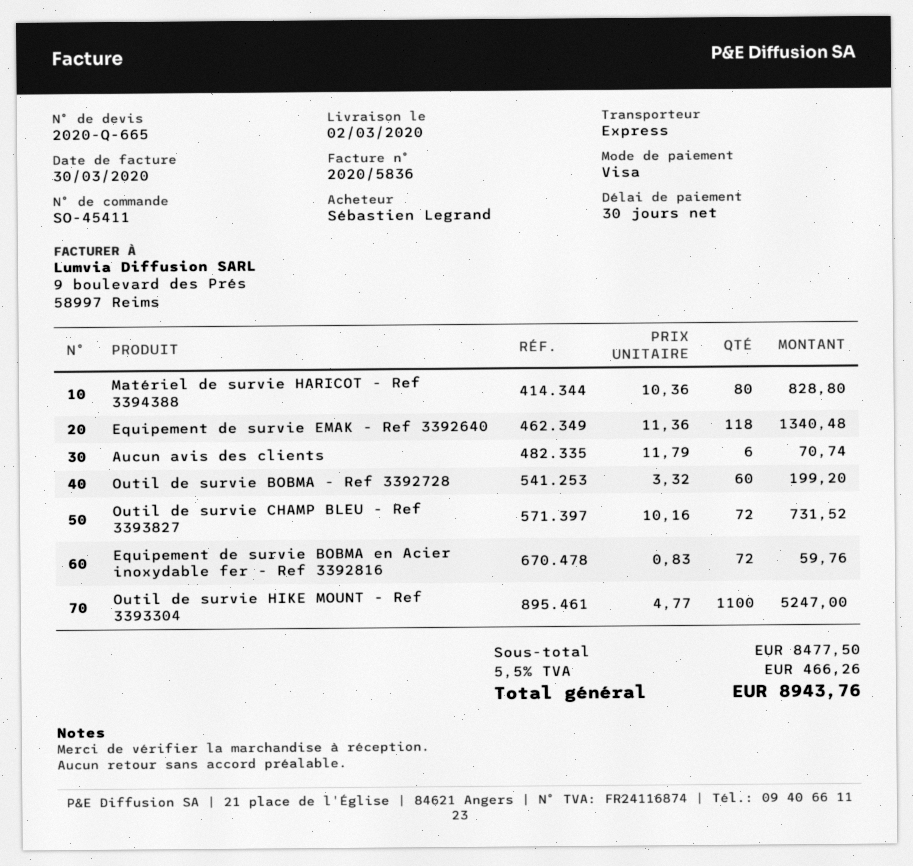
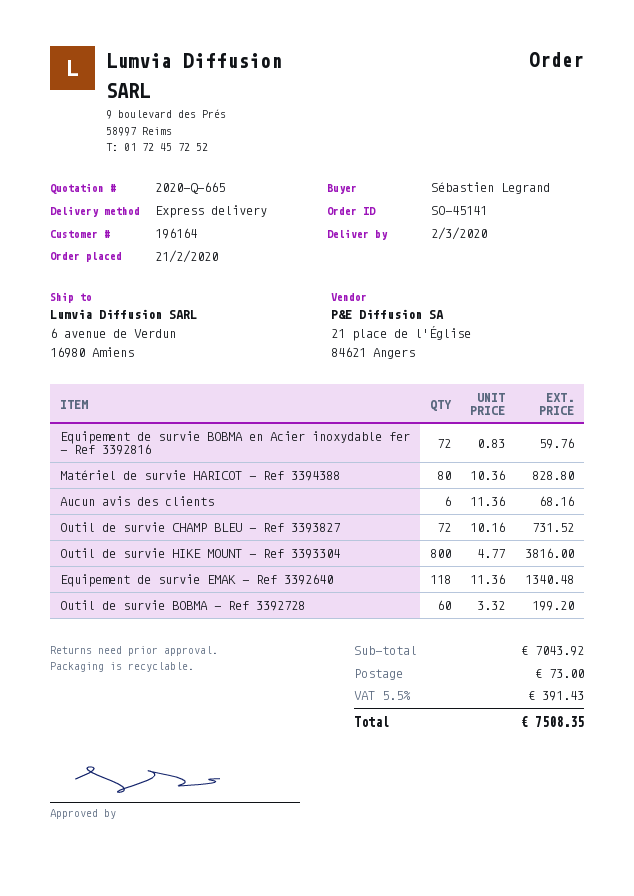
order number: SO-45411 -> SO-45141
Aucun avis des clients: 6 x 11.79 = 70.74 -> 6 x 11.36 = 68.16
Outil de survie HIKE MOUNT - Ref 3393304: 1100 x 4.77 = 5247.00 -> 800 x 4.77 = 3816.00
subtotal: 8477.50 -> 7043.92
shipping: none -> 73.00
tax: 5.5% = 466.26 -> 5.5% = 391.43
total: 8943.76 -> 7508.35

